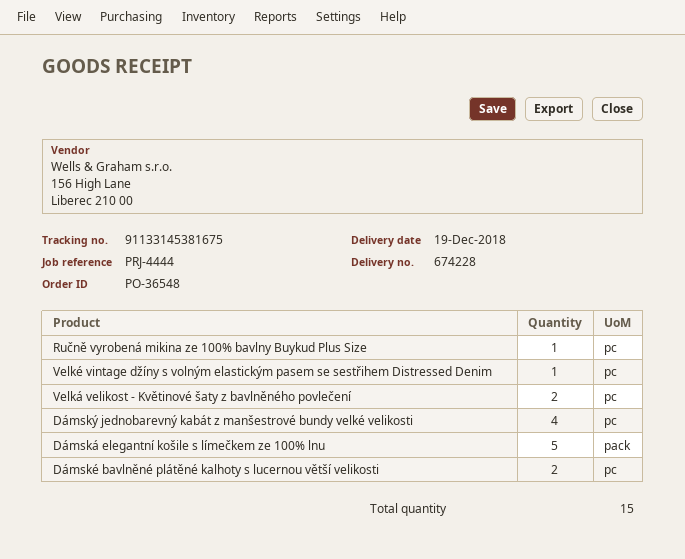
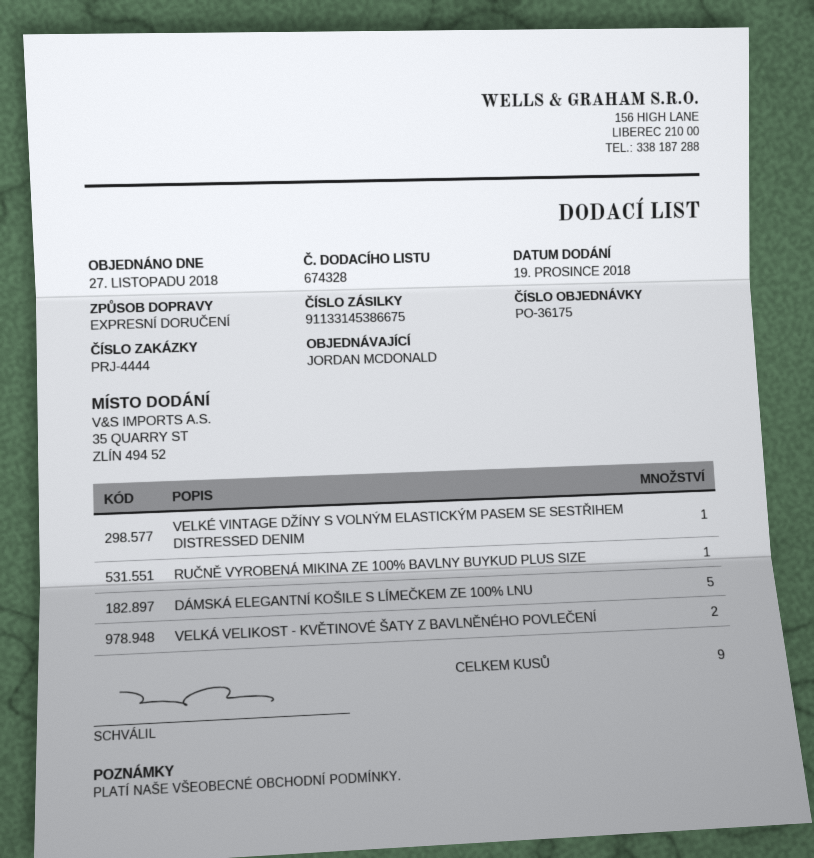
order number: PO-36548 -> PO-36175
delivery note number: 674228 -> 674328
tracking number: 91133145381675 -> 91133145386675
Dámský jednobarevný kabát z manšestrové bundy velké velikosti: 4 -> none
Dámské bavlněné plátěné kalhoty s lucernou větší velikosti: 2 -> none
total quantity: 15 -> 9

